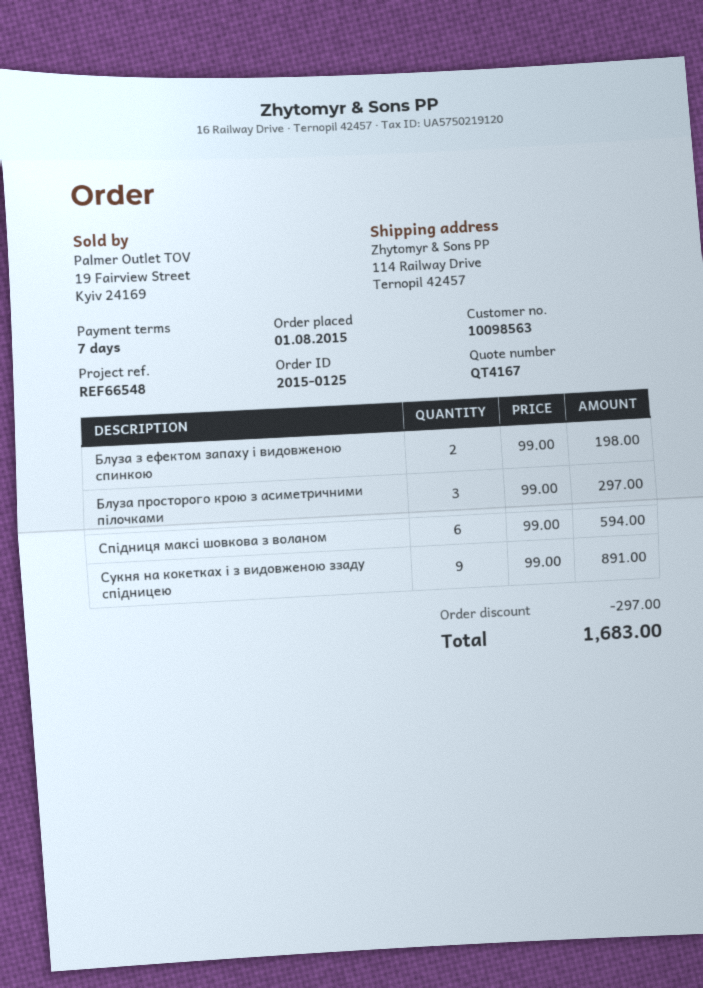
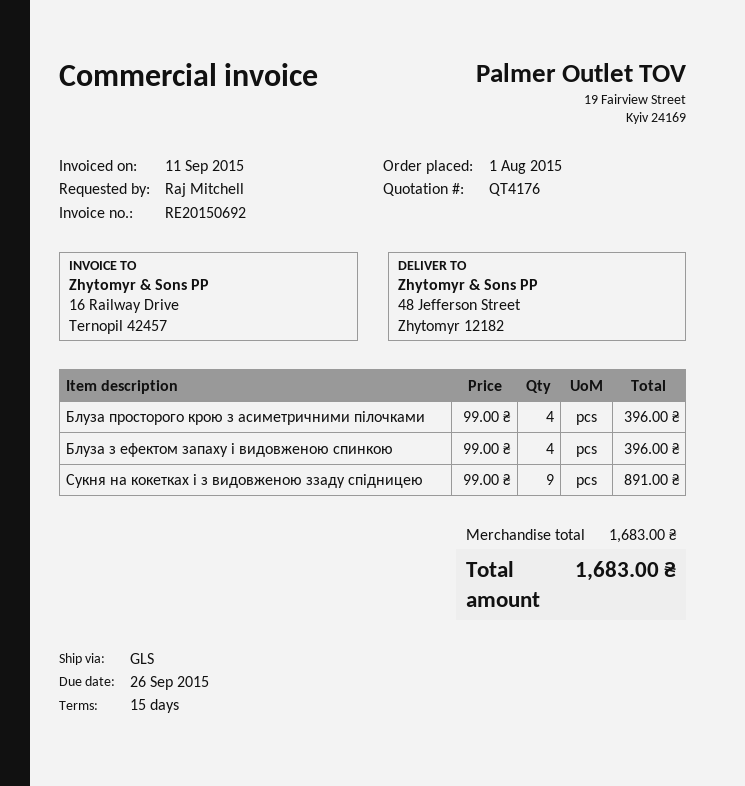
quote number: QT4167 -> QT4176
payment terms: 7 days -> 15 days
ship to: 114 Railway Drive, Ternopil 42457 -> 48 Jefferson Street, Zhytomyr 12182
Блуза з ефектом запаху і видовженою спинкою: 2 x 99.00 = 198.00 -> 4 x 99.00 = 396.00
Блуза просторого крою з асиметричними пілочками: 3 x 99.00 = 297.00 -> 4 x 99.00 = 396.00
Спідниця максі шовкова з воланом: 6 x 99.00 = 594.00 -> none
discount: 297.00 -> none

